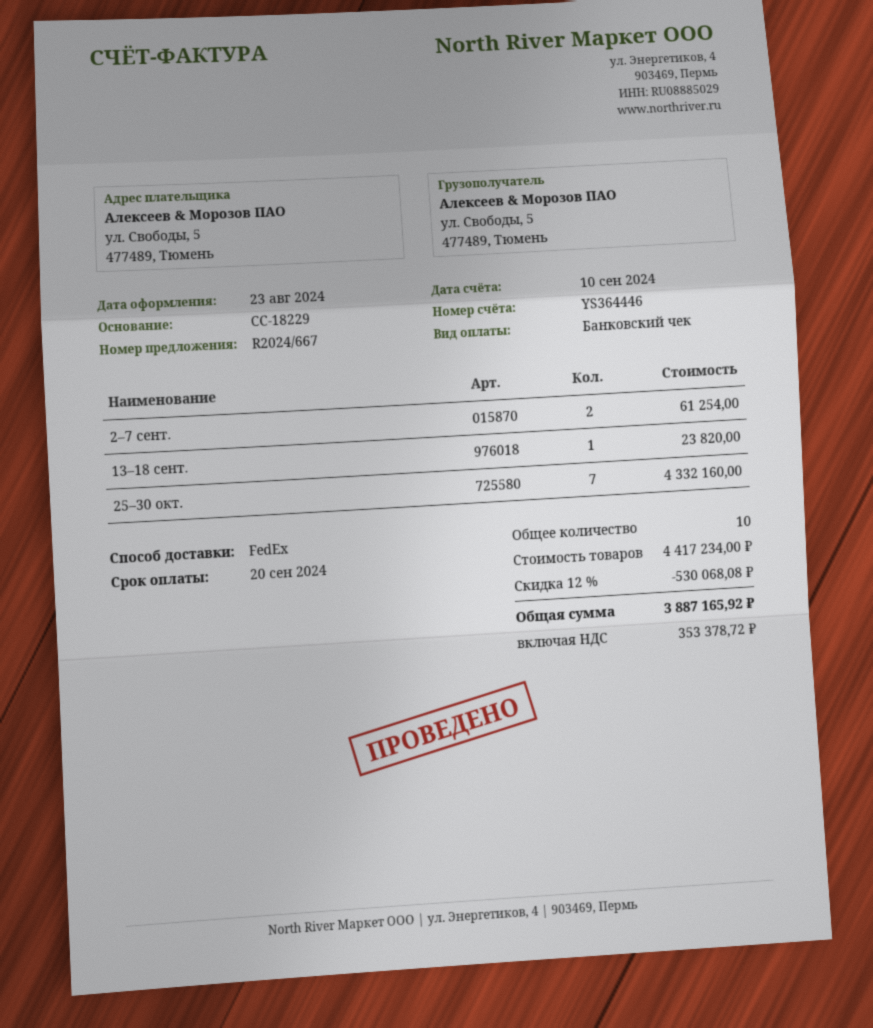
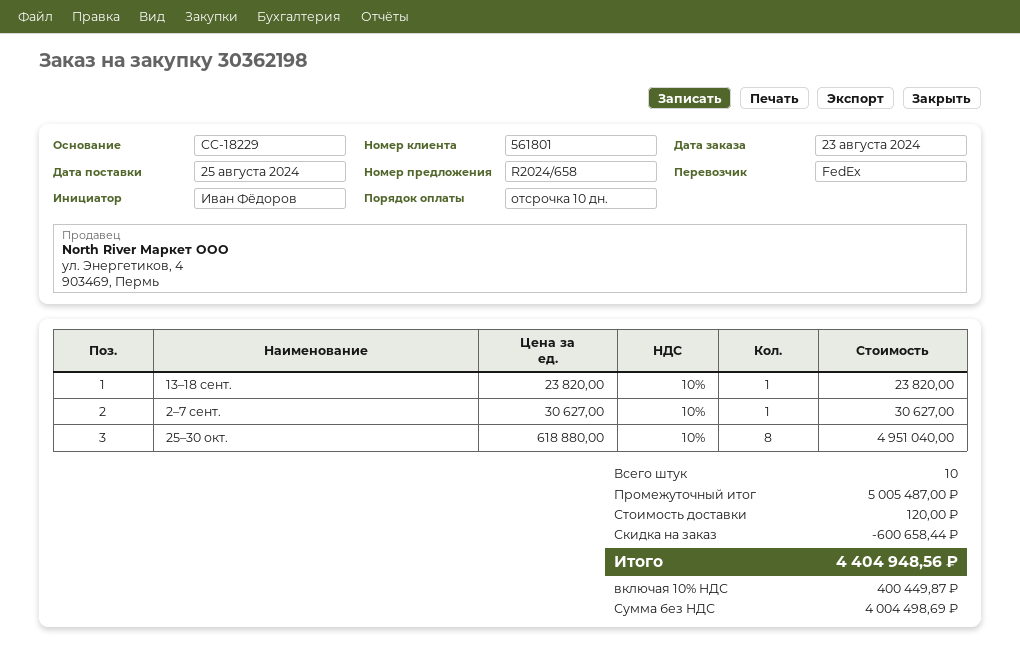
quote number: R2024/667 -> R2024/658
2–7 сент.: 2 for 61254.00 -> 1 for 30627.00
25–30 окт.: 7 for 4332160.00 -> 8 for 4951040.00
subtotal: 4417234.00 -> 5005487.00
discount: 530068.08 -> 600658.44
shipping: none -> 120.00
tax: 353378.72 -> 400449.87
total: 3887165.92 -> 4404948.56

